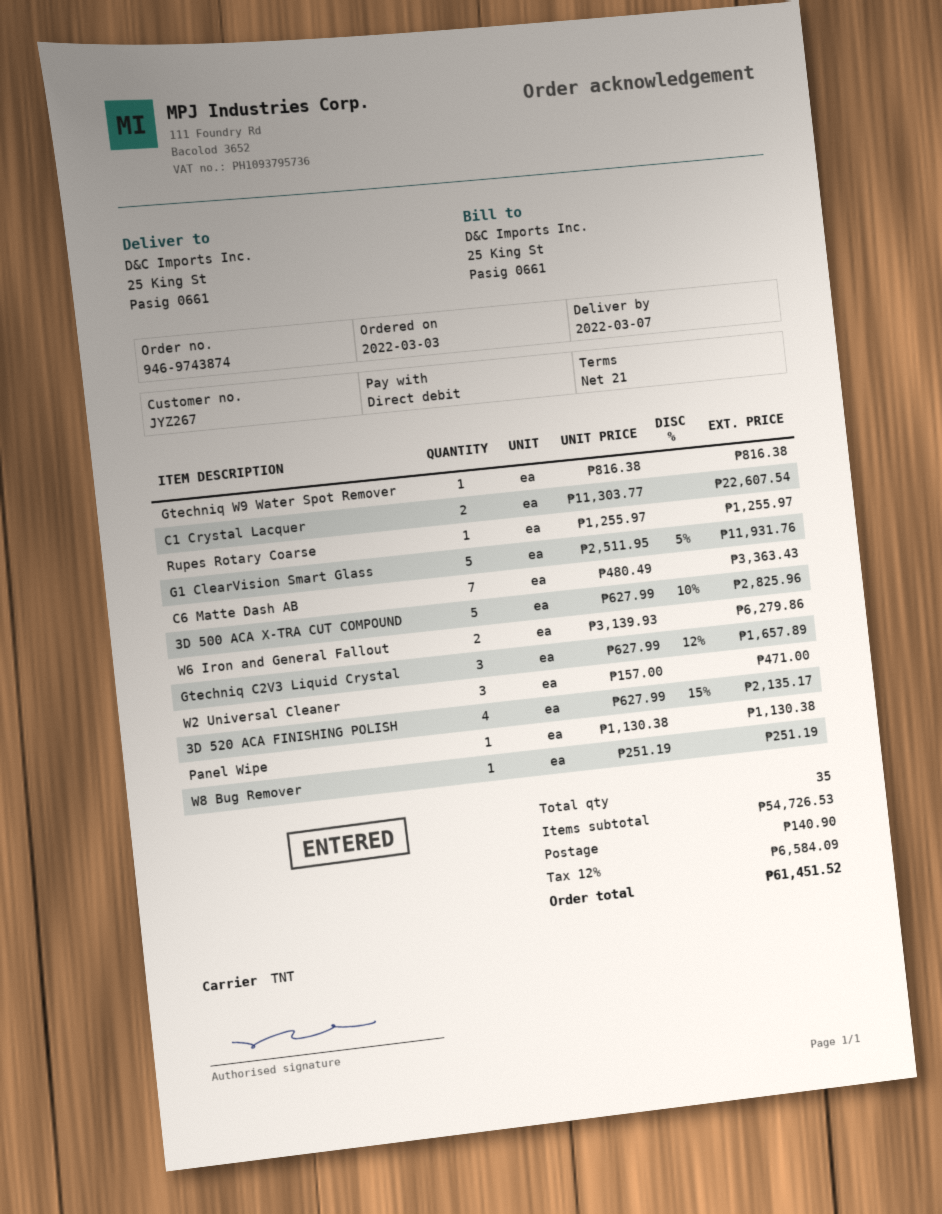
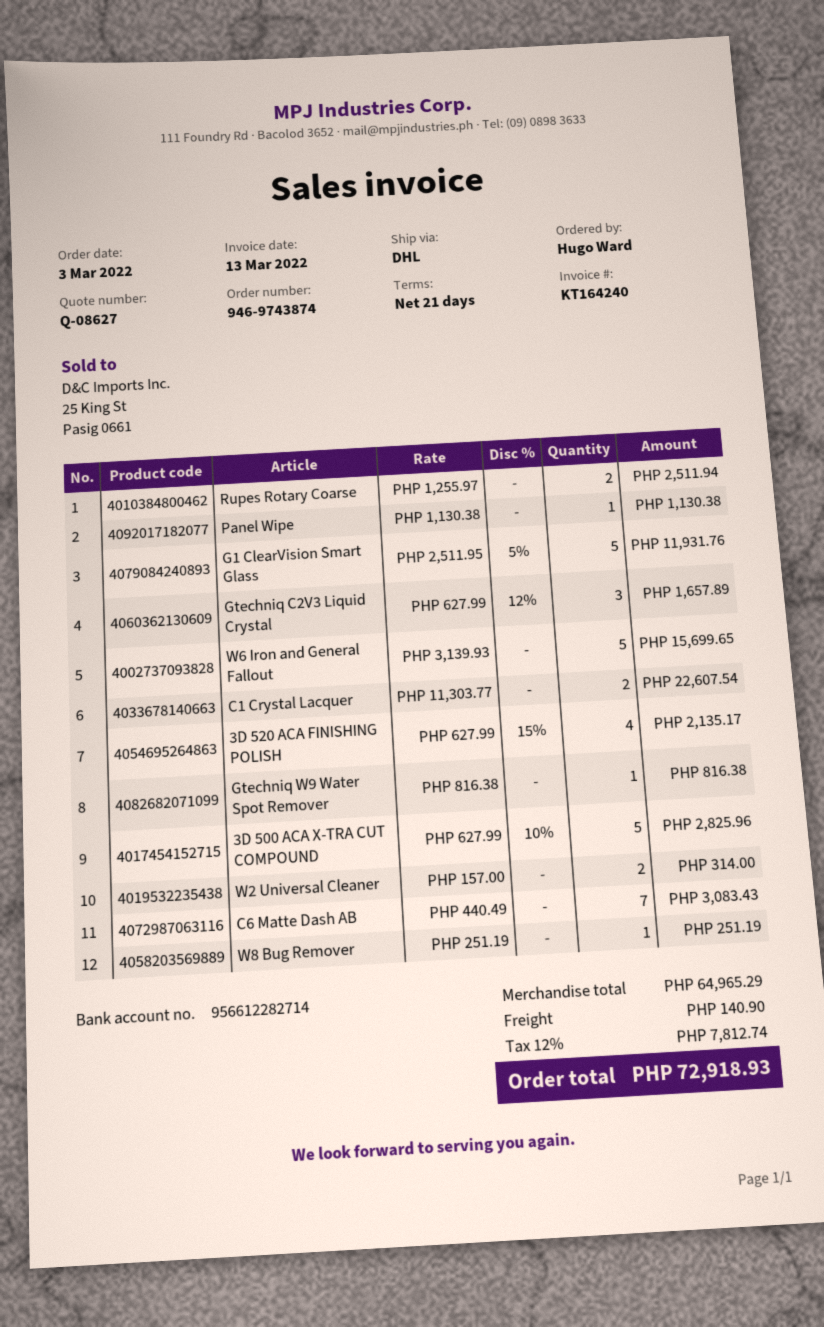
shipping method: TNT -> DHL
Rupes Rotary Coarse: 1 x 1255.97 = 1255.97 -> 2 x 1255.97 = 2511.94
C6 Matte Dash AB: 7 x 480.49 = 3363.43 -> 7 x 440.49 = 3083.43
W6 Iron and General Fallout: 2 x 3139.93 = 6279.86 -> 5 x 3139.93 = 15699.65
W2 Universal Cleaner: 3 x 157.00 = 471.00 -> 2 x 157.00 = 314.00
subtotal: 54726.53 -> 64965.29
tax: 12% = 6584.09 -> 12% = 7812.74
total: 61451.52 -> 72918.93

